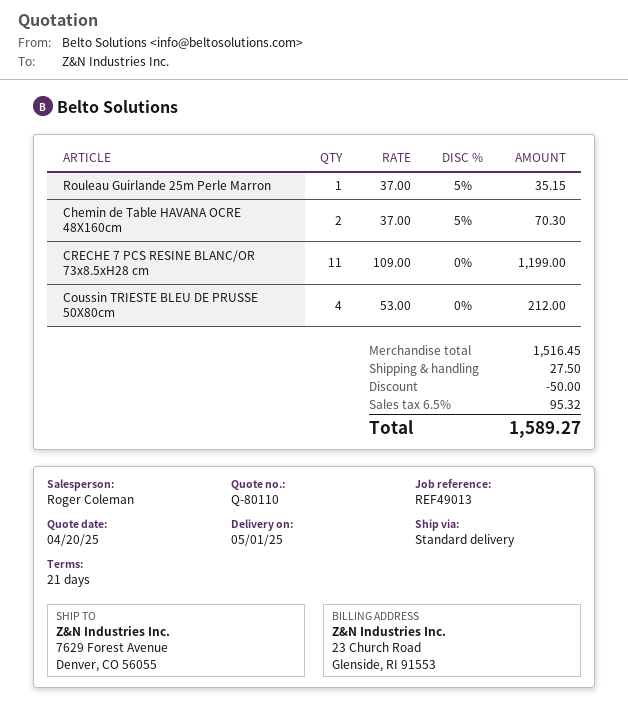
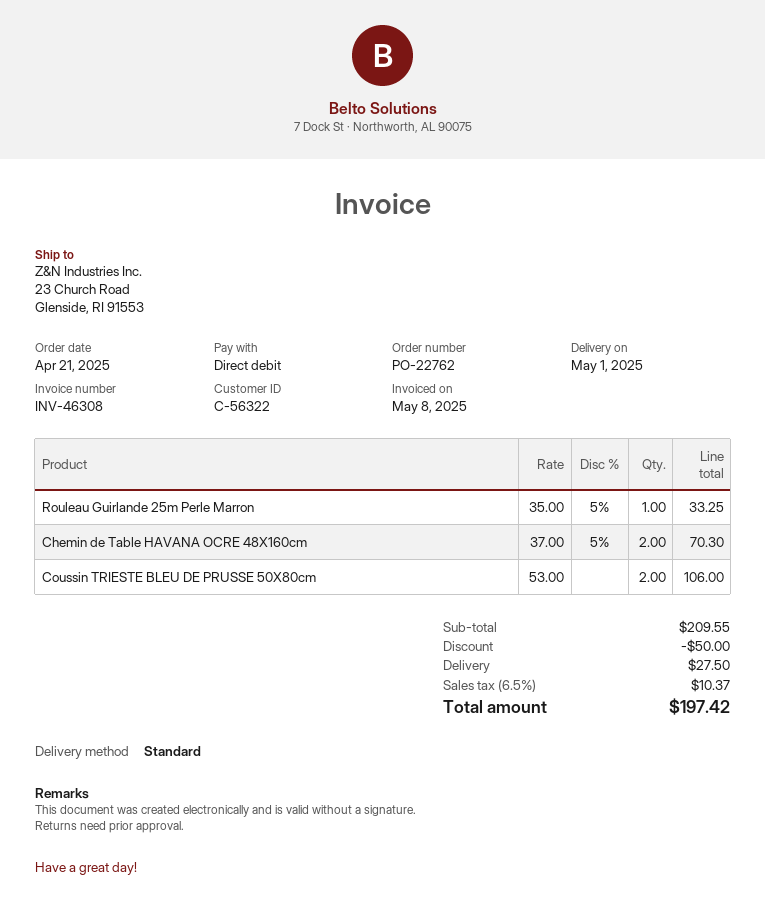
ship to: 7629 Forest Avenue, Denver, CO 56055 -> 23 Church Road, Glenside, RI 91553
Rouleau Guirlande 25m Perle Marron: 1 x 37.00 - 5% = 35.15 -> 1 x 35.00 - 5% = 33.25
CRECHE 7 PCS RESINE BLANC/OR 73x8.5xH28 cm: 11 x 109.00 = 1199.00 -> none
Coussin TRIESTE BLEU DE PRUSSE 50X80cm: 4 x 53.00 = 212.00 -> 2 x 53.00 = 106.00
subtotal: 1516.45 -> 209.55
tax: 6.5% = 95.32 -> 6.5% = 10.37
total: 1589.27 -> 197.42

